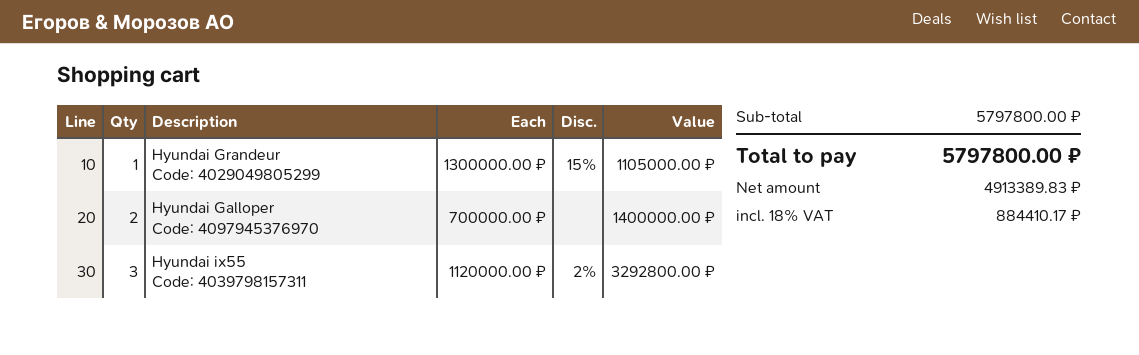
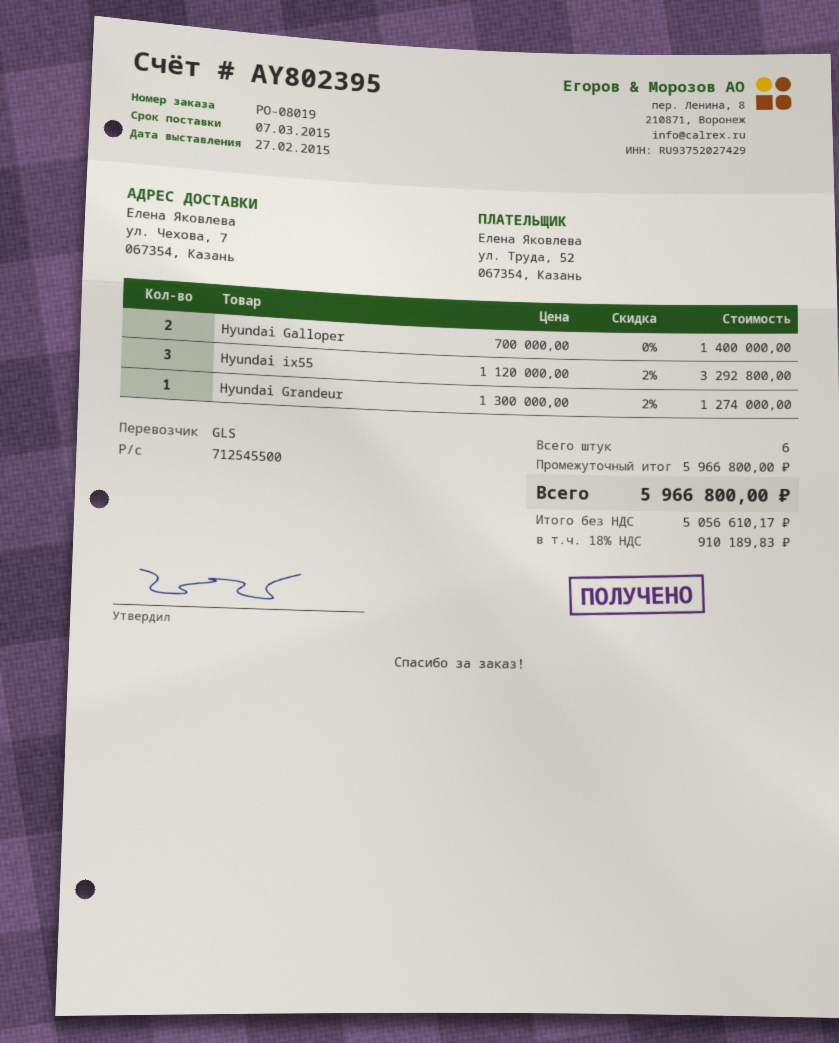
Hyundai Grandeur: 1 x 1300000.00 - 15% = 1105000.00 -> 1 x 1300000.00 - 2% = 1274000.00
subtotal: 5797800.00 -> 5966800.00
net: 4913389.83 -> 5056610.17
tax: 18% = 884410.17 -> 18% = 910189.83
total: 5797800.00 -> 5966800.00

